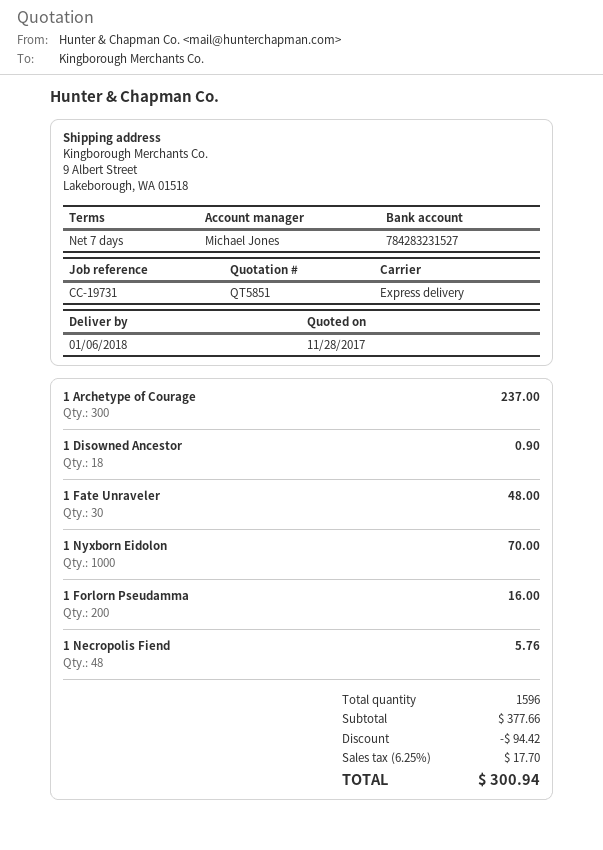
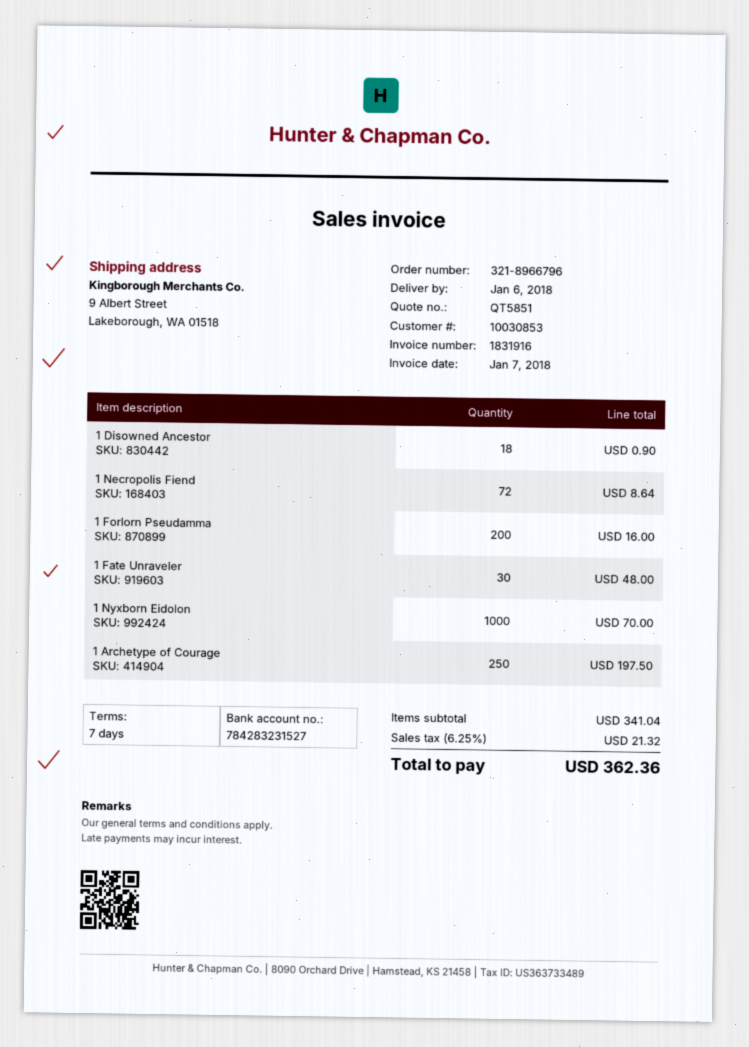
1 Archetype of Courage: 300 for 237.00 -> 250 for 197.50
1 Necropolis Fiend: 48 for 5.76 -> 72 for 8.64
subtotal: 377.66 -> 341.04
discount: 94.42 -> none
tax: 6.25% = 17.70 -> 6.25% = 21.32
total: 300.94 -> 362.36

